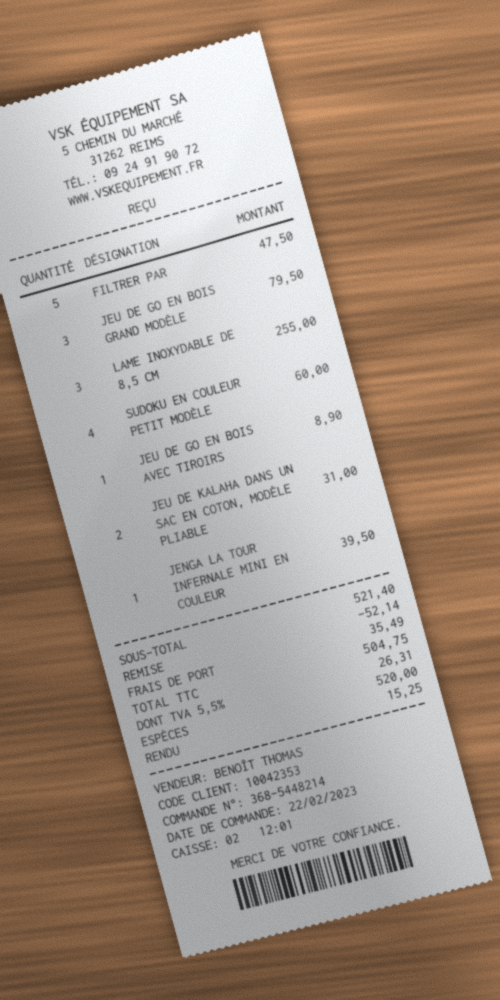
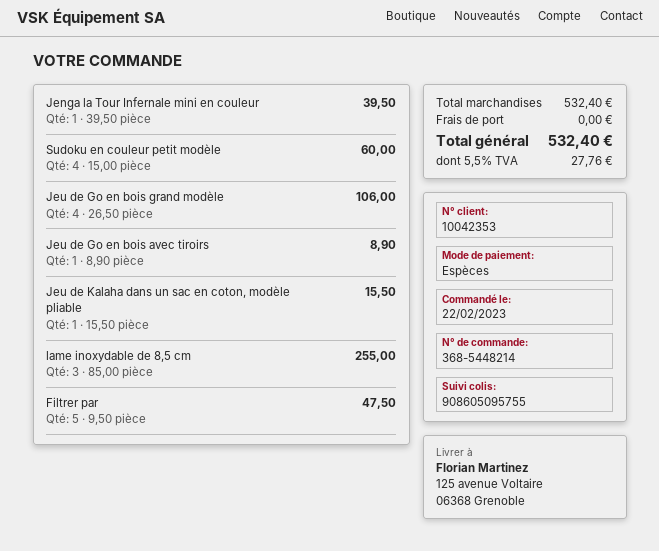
JEU DE GO EN BOIS GRAND MODÈLE: 3 for 79.50 -> 4 for 106.00
JEU DE KALAHA DANS UN SAC EN COTON, MODÈLE PLIABLE: 2 for 31.00 -> 1 for 15.50
subtotal: 521.40 -> 532.40
discount: 52.14 -> none
shipping: 35.49 -> 0.00
tax: 5.5% = 26.31 -> 5.5% = 27.76
total: 504.75 -> 532.40

